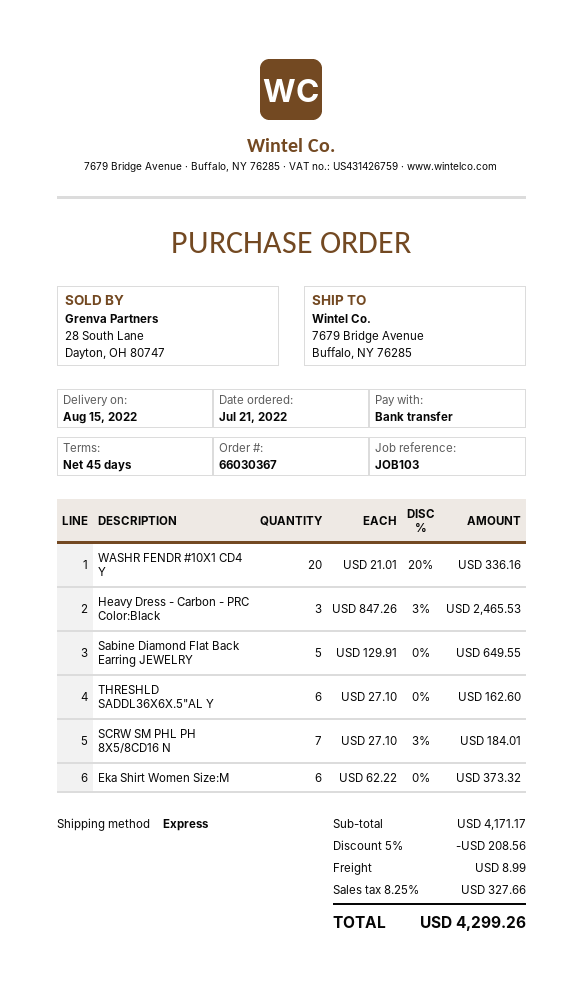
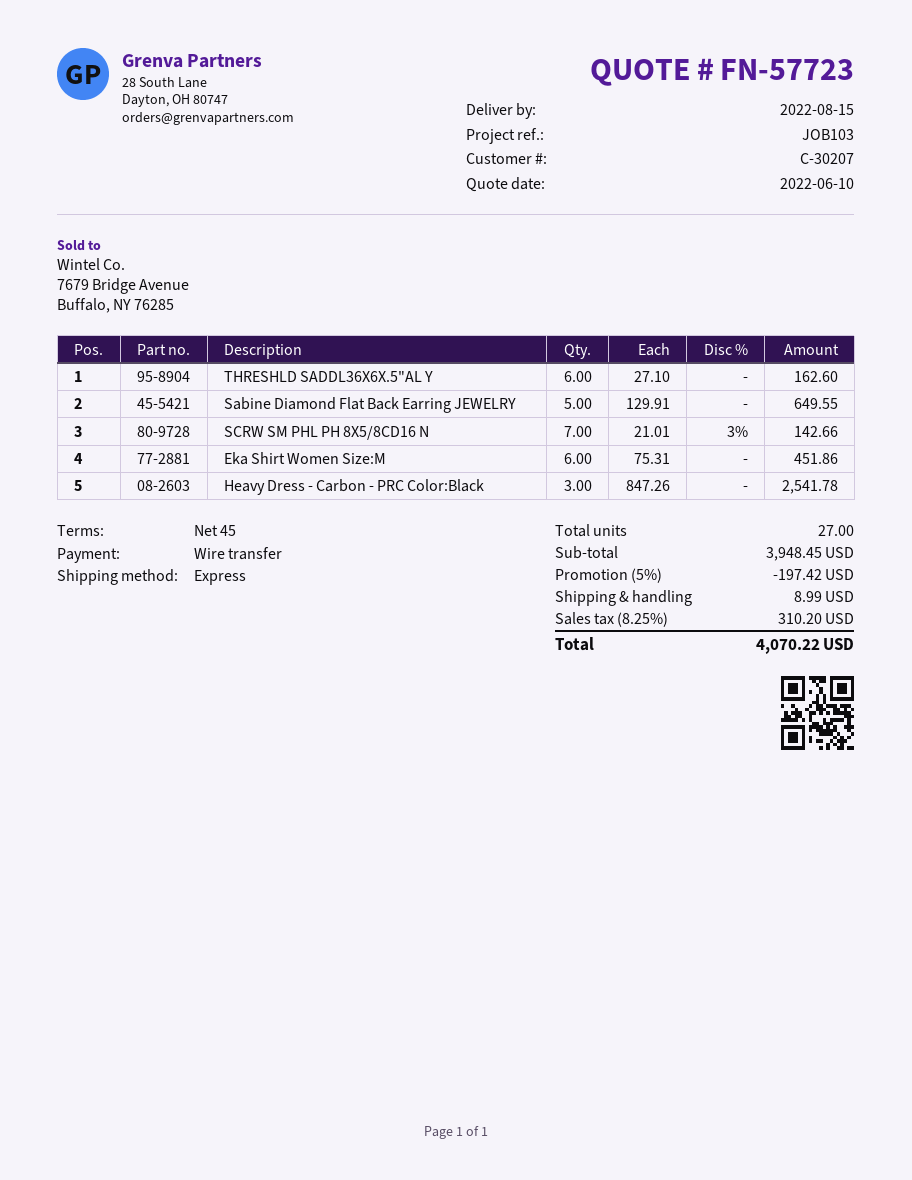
WASHR FENDR #10X1 CD4 Y: 20 x 21.01 - 20% = 336.16 -> none
Heavy Dress - Carbon - PRC Color:Black: 3 x 847.26 - 3% = 2465.53 -> 3 x 847.26 = 2541.78
SCRW SM PHL PH 8X5/8CD16 N: 7 x 27.10 - 3% = 184.01 -> 7 x 21.01 - 3% = 142.66
Eka Shirt Women Size:M: 6 x 62.22 = 373.32 -> 6 x 75.31 = 451.86
subtotal: 4171.17 -> 3948.45
discount: 5% = 208.56 -> 5% = 197.42
tax: 8.25% = 327.66 -> 8.25% = 310.20
total: 4299.26 -> 4070.22

